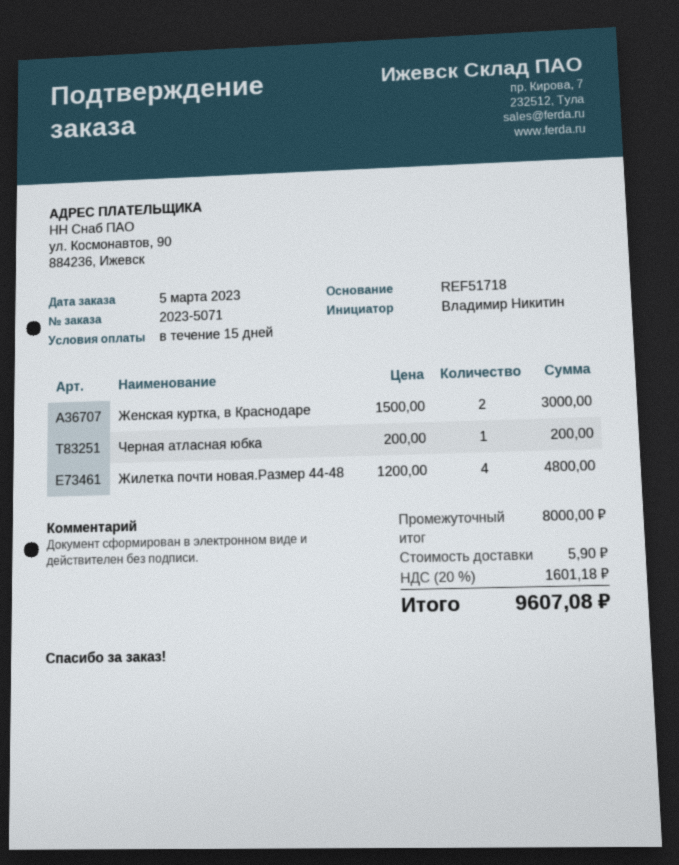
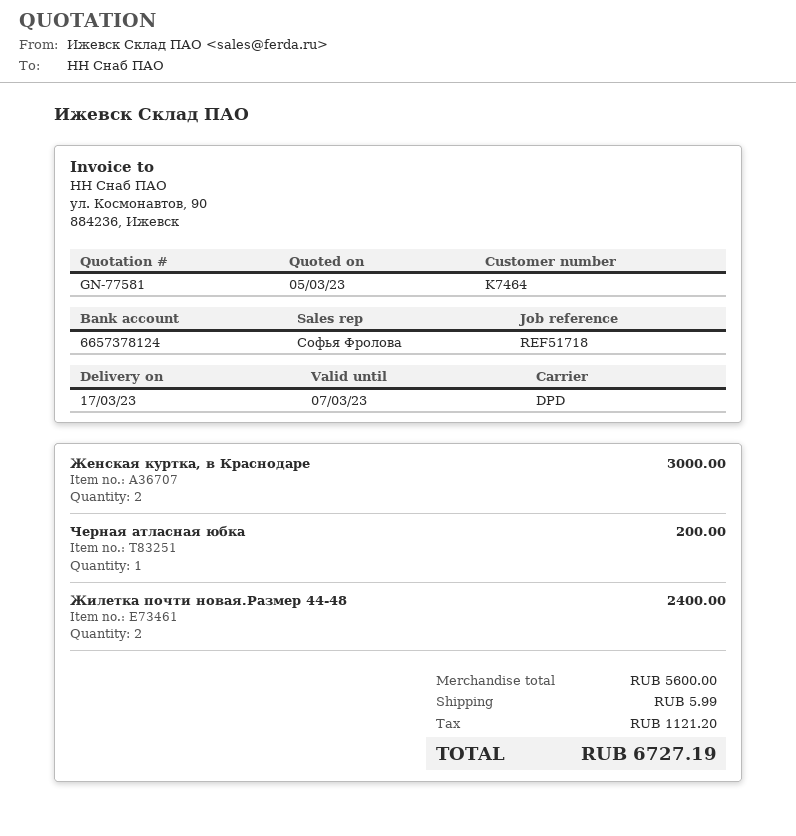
Жилетка почти новая.Размер 44-48: 4 for 4800.00 -> 2 for 2400.00
subtotal: 8000.00 -> 5600.00
shipping: 5.90 -> 5.99
tax: 1601.18 -> 1121.20
total: 9607.08 -> 6727.19

